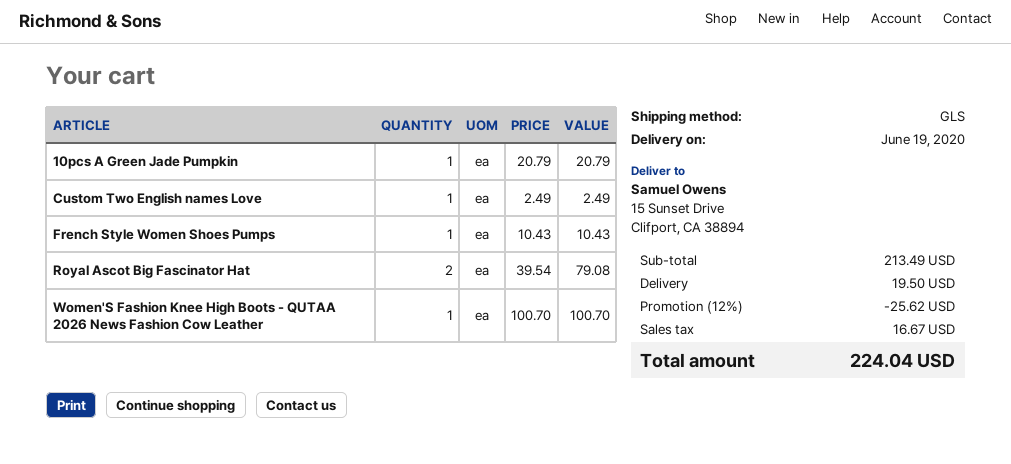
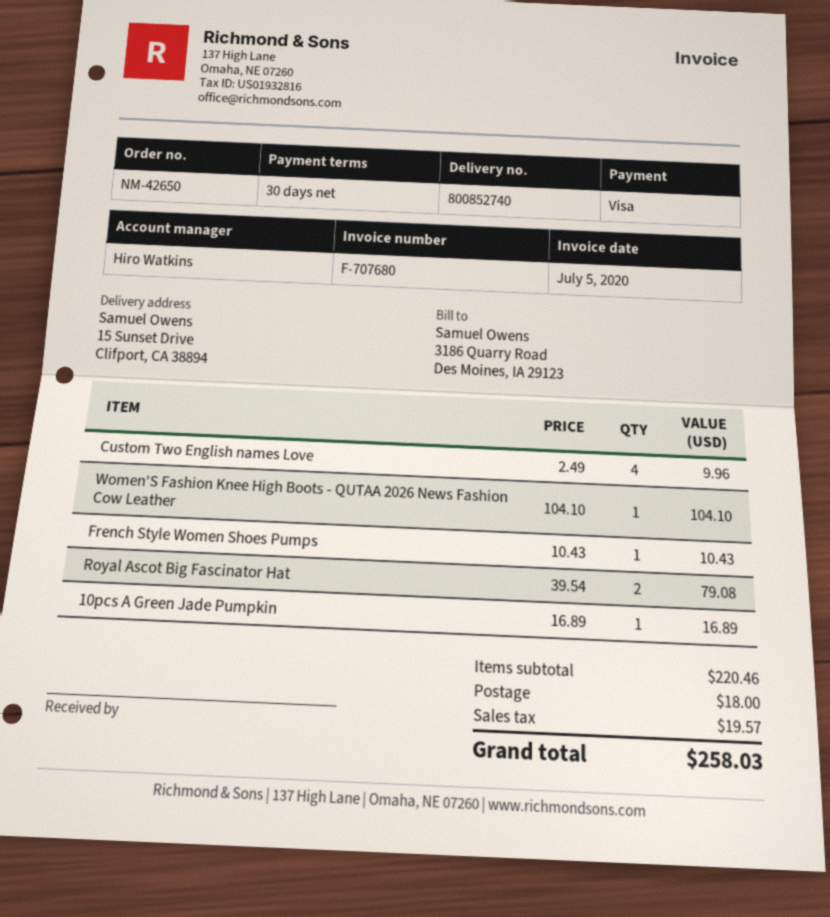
10pcs A Green Jade Pumpkin: 1 x 20.79 = 20.79 -> 1 x 16.89 = 16.89
Custom Two English names Love: 1 x 2.49 = 2.49 -> 4 x 2.49 = 9.96
Women'S Fashion Knee High Boots - QUTAA 2026 News Fashion Cow Leather: 1 x 100.70 = 100.70 -> 1 x 104.10 = 104.10
subtotal: 213.49 -> 220.46
discount: 12% = 25.62 -> none
shipping: 19.50 -> 18.00
tax: 16.67 -> 19.57
total: 224.04 -> 258.03

